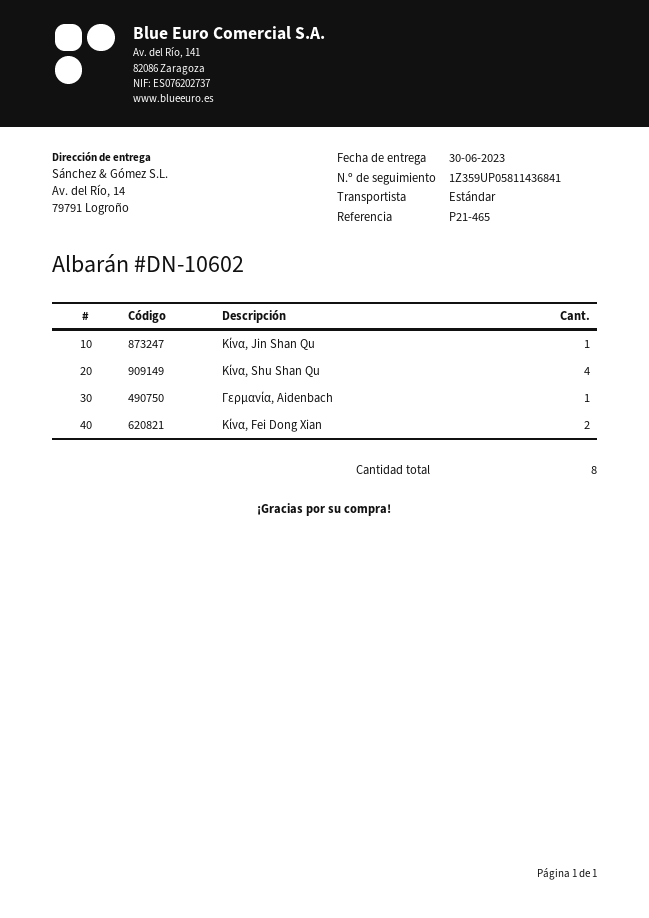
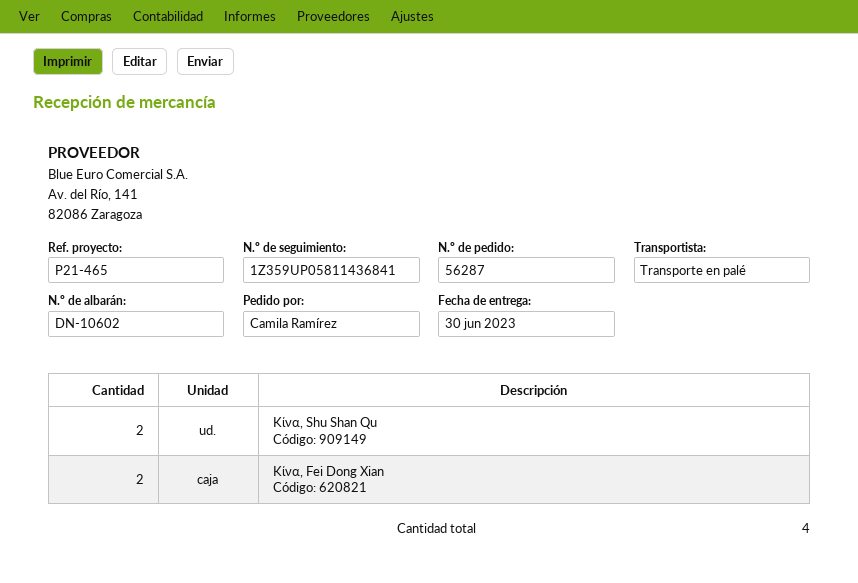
shipping method: standard -> pallet freight
Κίνα, Jin Shan Qu: 1 -> none
Κίνα, Shu Shan Qu: 4 -> 2
Γερμανία, Aidenbach: 1 -> none
total quantity: 8 -> 4

